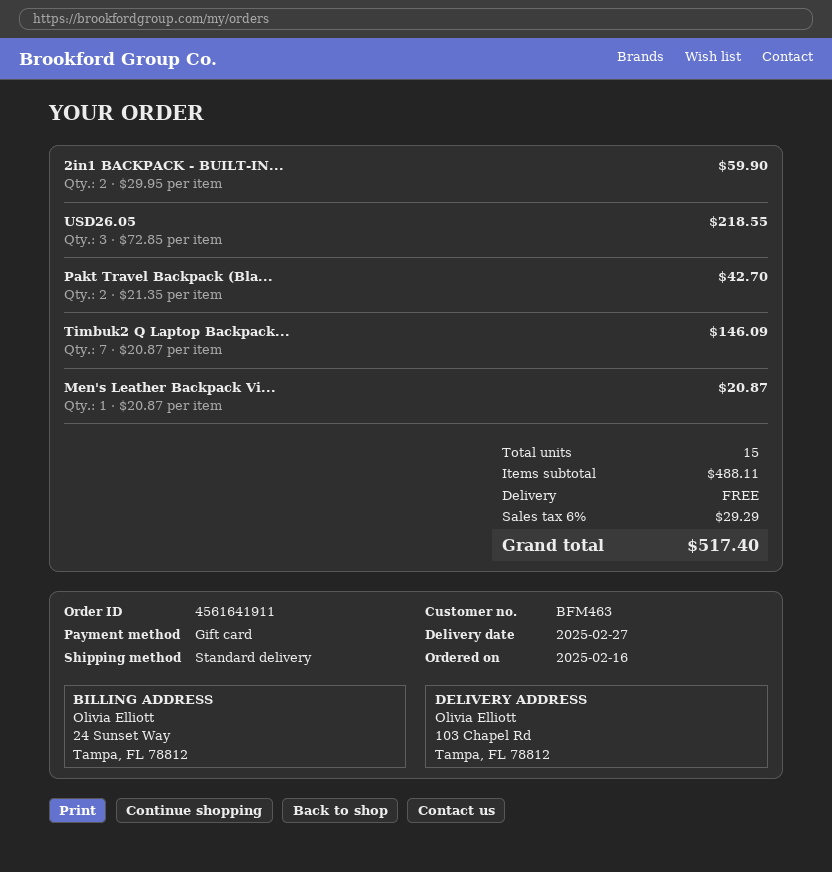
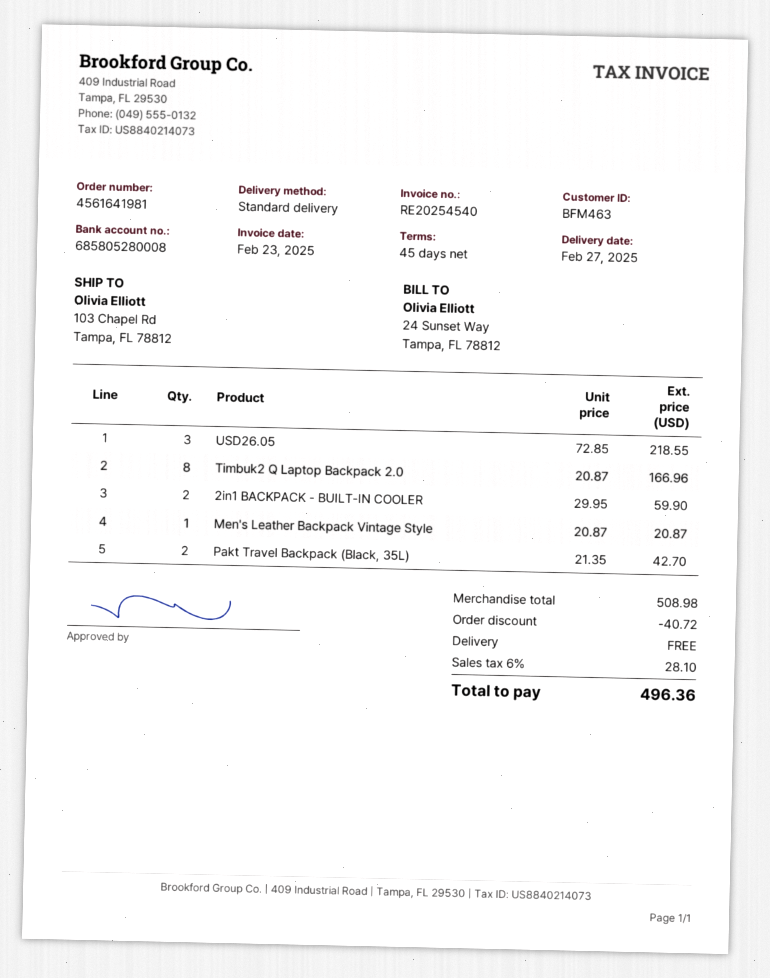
order number: 4561641911 -> 4561641981
Timbuk2 Q Laptop Backpack...: 7 x 20.87 = 146.09 -> 8 x 20.87 = 166.96
subtotal: 488.11 -> 508.98
discount: none -> 40.72
tax: 6% = 29.29 -> 6% = 28.10
total: 517.40 -> 496.36

